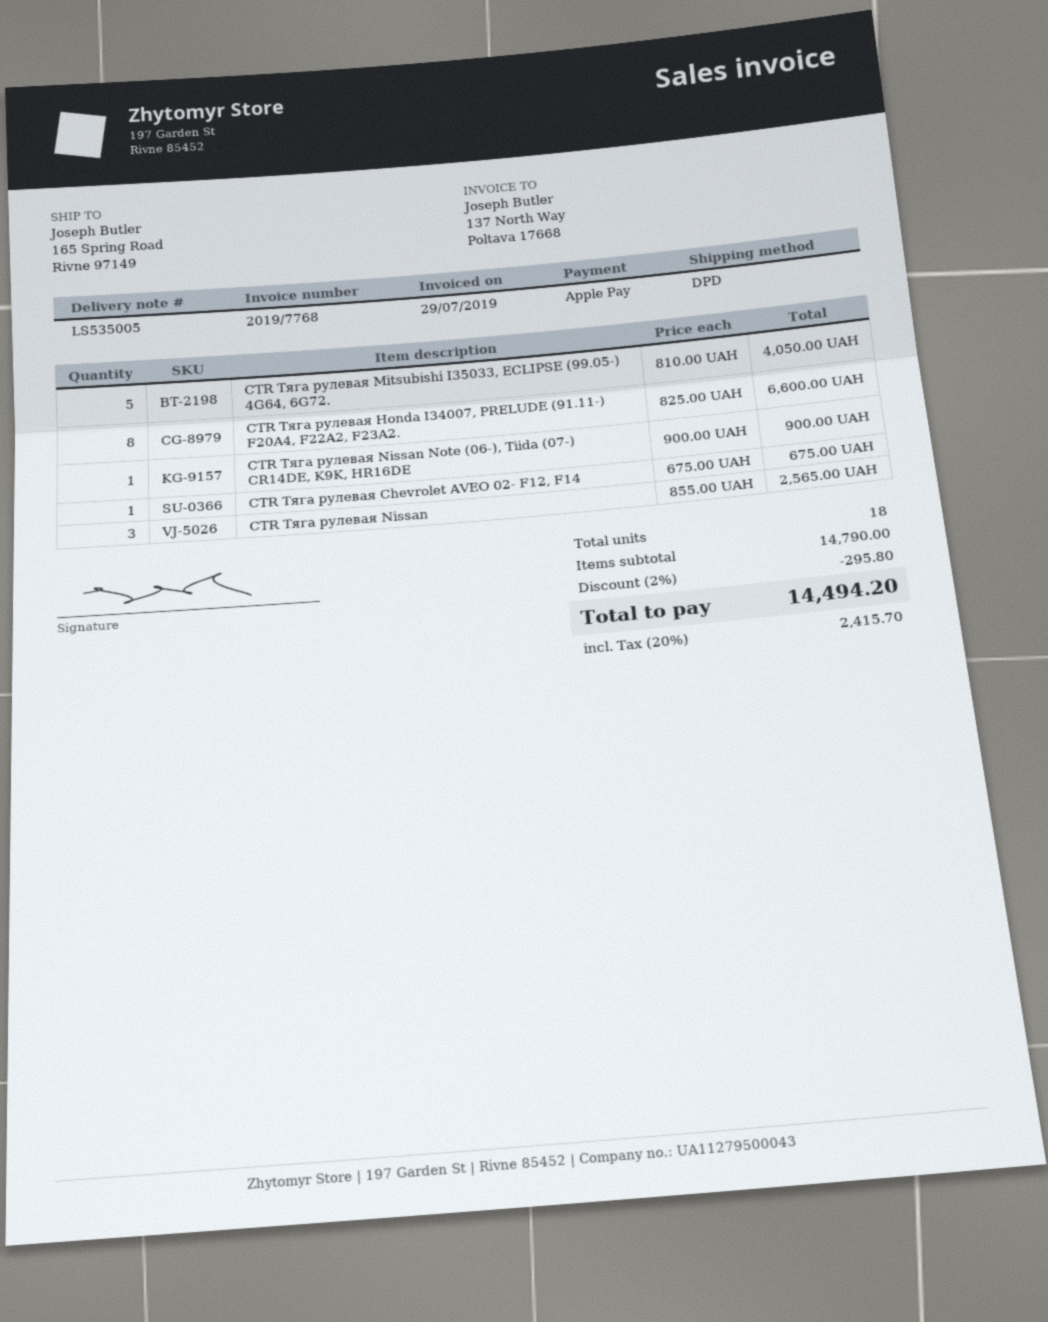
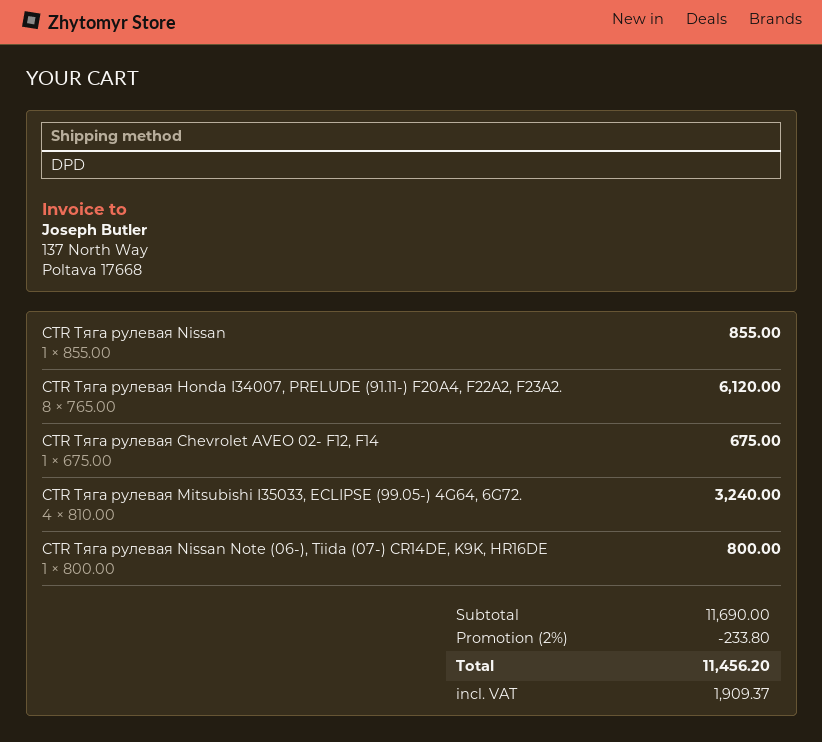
CTR Тяга рулевая Mitsubishi I35033, ECLIPSE (99.05-) 4G64, 6G72.: 5 x 810.00 = 4050.00 -> 4 x 810.00 = 3240.00
CTR Тяга рулевая Honda I34007, PRELUDE (91.11-) F20A4, F22A2, F23A2.: 8 x 825.00 = 6600.00 -> 8 x 765.00 = 6120.00
CTR Тяга рулевая Nissan Note (06-), Tiida (07-) CR14DE, K9K, HR16DE: 1 x 900.00 = 900.00 -> 1 x 800.00 = 800.00
CTR Тяга рулевая Nissan: 3 x 855.00 = 2565.00 -> 1 x 855.00 = 855.00
subtotal: 14790.00 -> 11690.00
discount: 2% = 295.80 -> 2% = 233.80
tax: 2415.70 -> 1909.37
total: 14494.20 -> 11456.20

